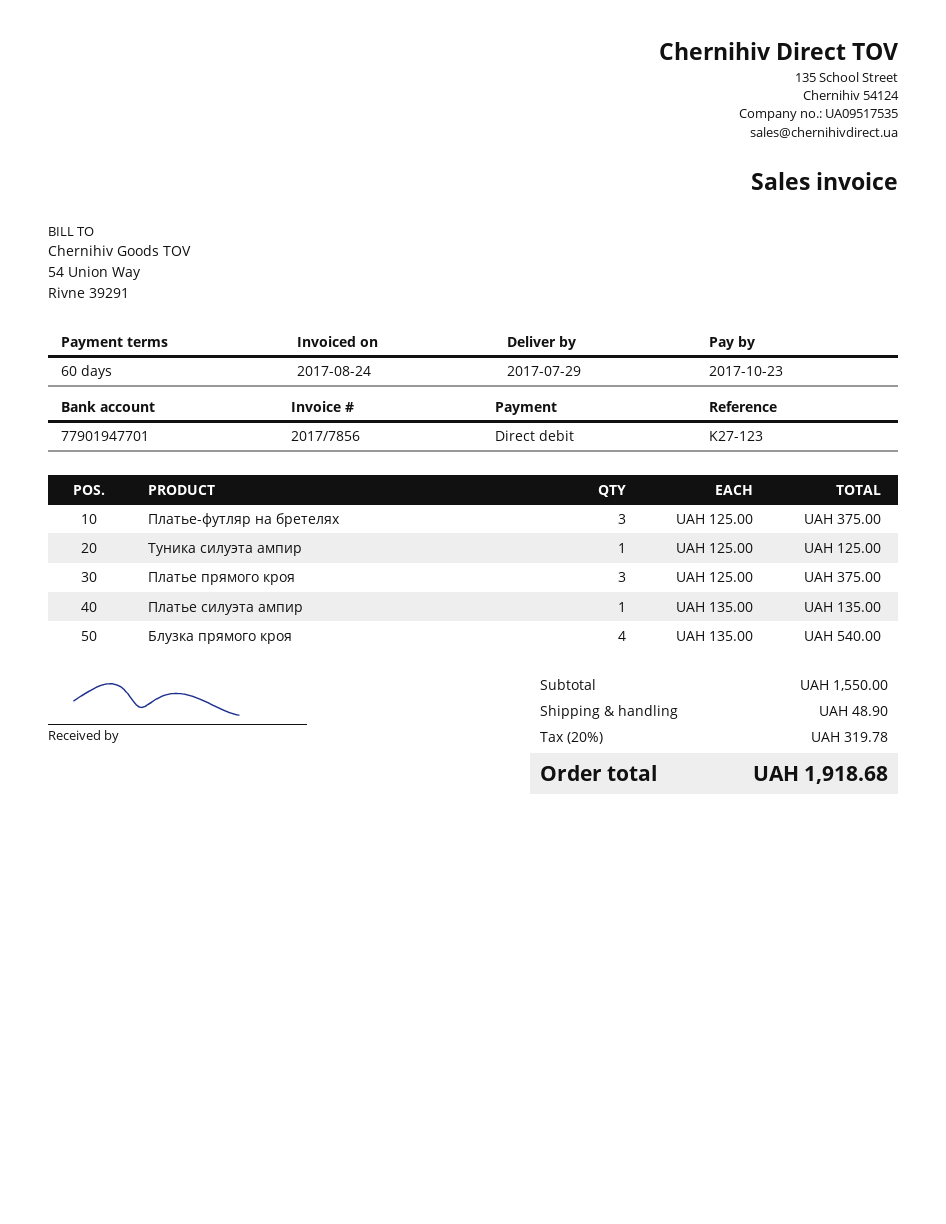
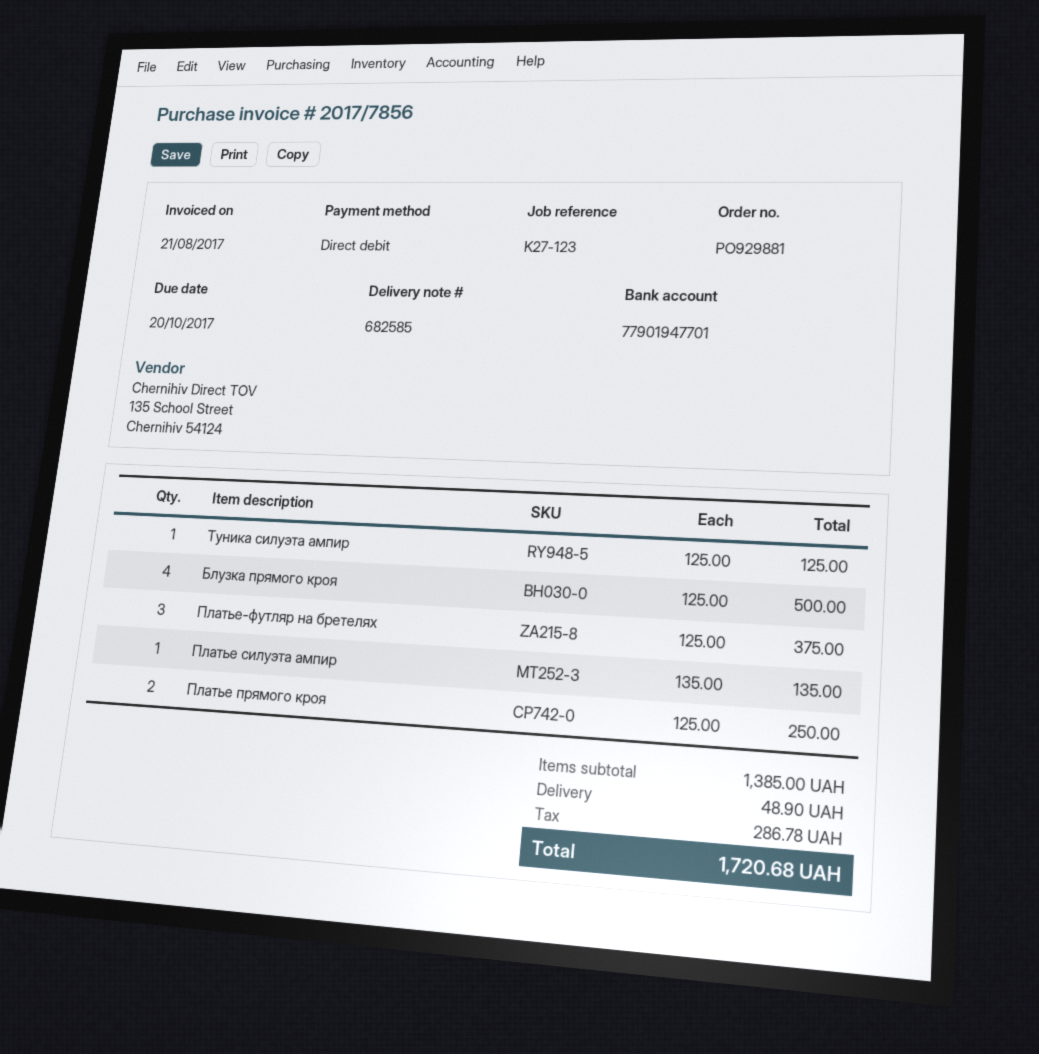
invoice date: 2017-08-24 -> 2017-08-21
due date: 2017-10-23 -> 2017-10-20
Платье прямого кроя: 3 x 125.00 = 375.00 -> 2 x 125.00 = 250.00
Блузка прямого кроя: 4 x 135.00 = 540.00 -> 4 x 125.00 = 500.00
subtotal: 1550.00 -> 1385.00
tax: 319.78 -> 286.78
total: 1918.68 -> 1720.68

